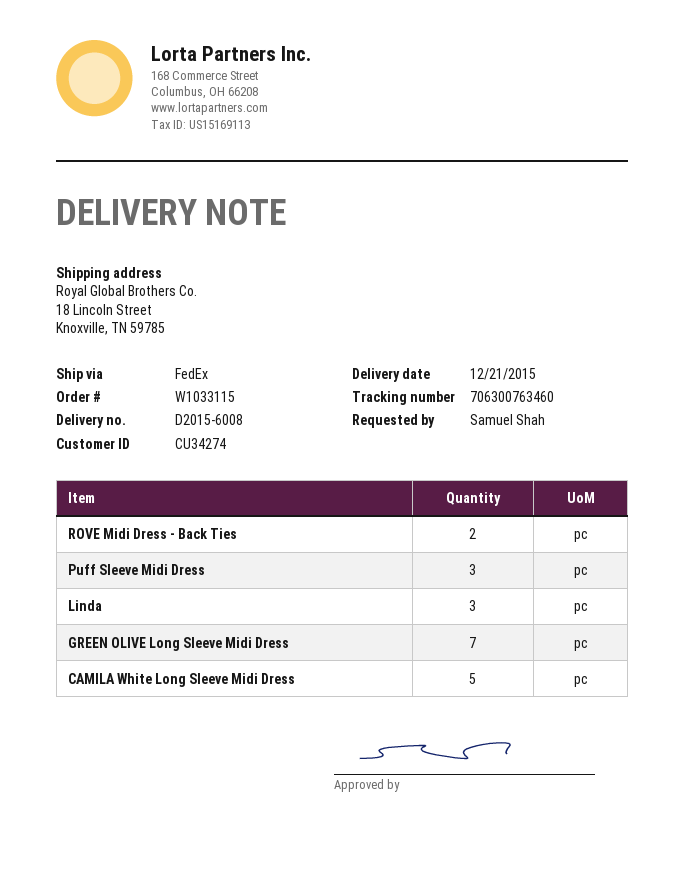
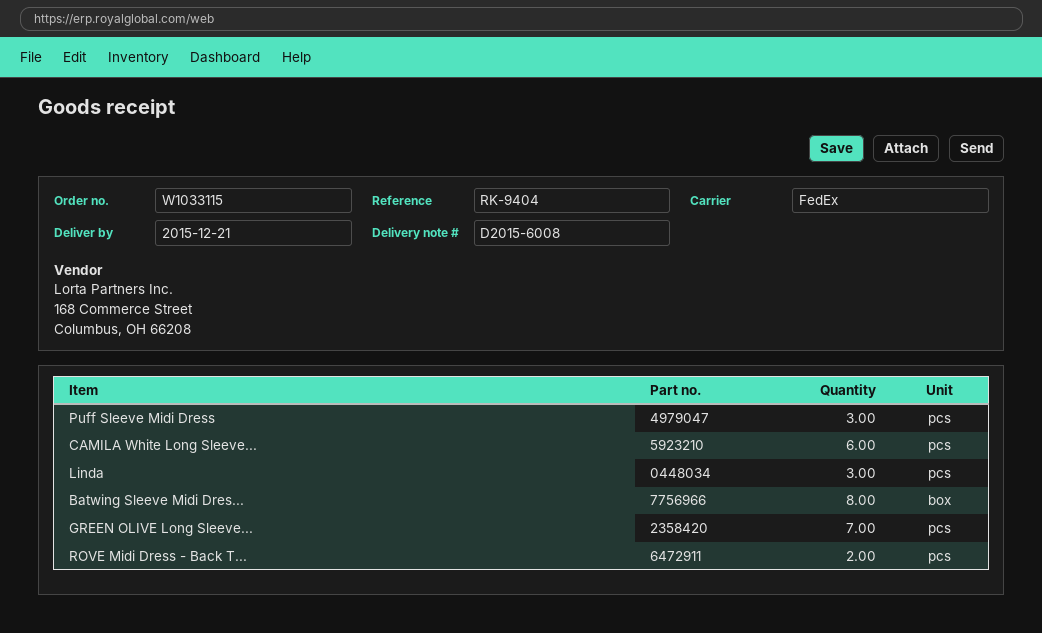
CAMILA White Long Sleeve Midi Dress: 5 -> 6
Batwing Sleeve Midi Dres...: none -> 8

